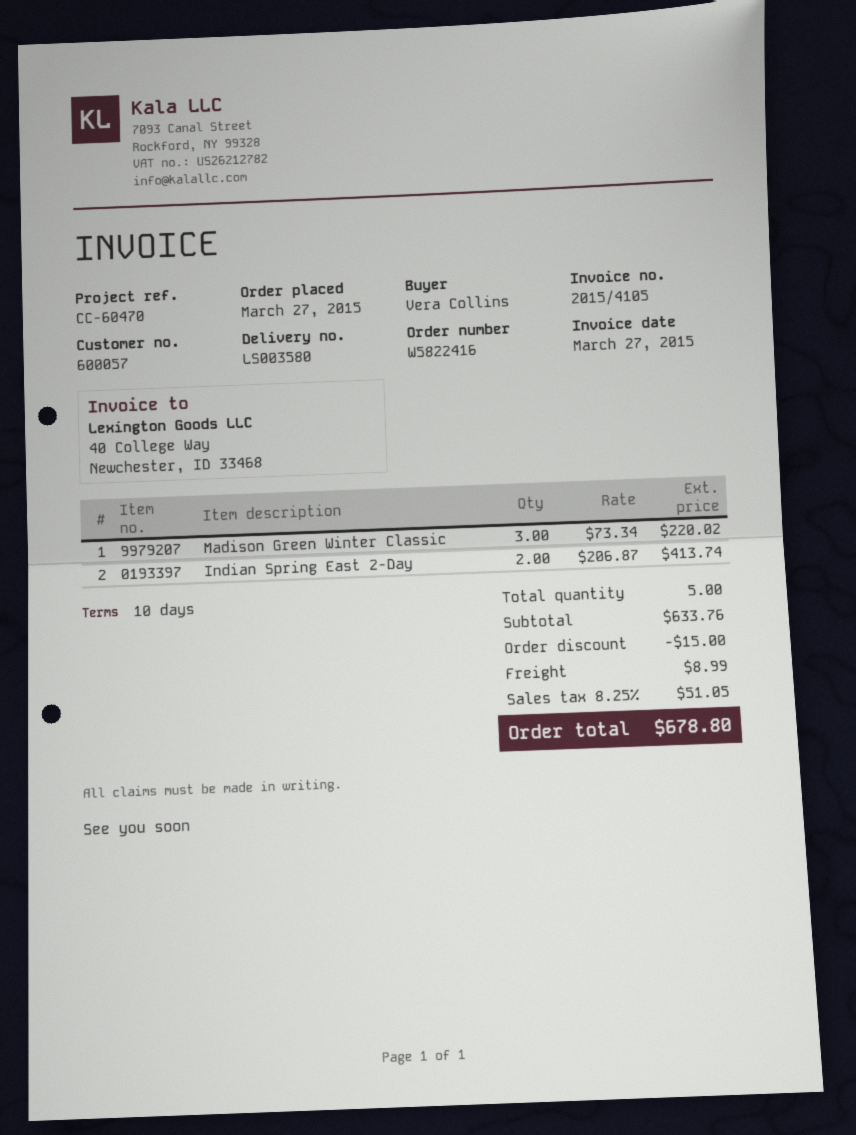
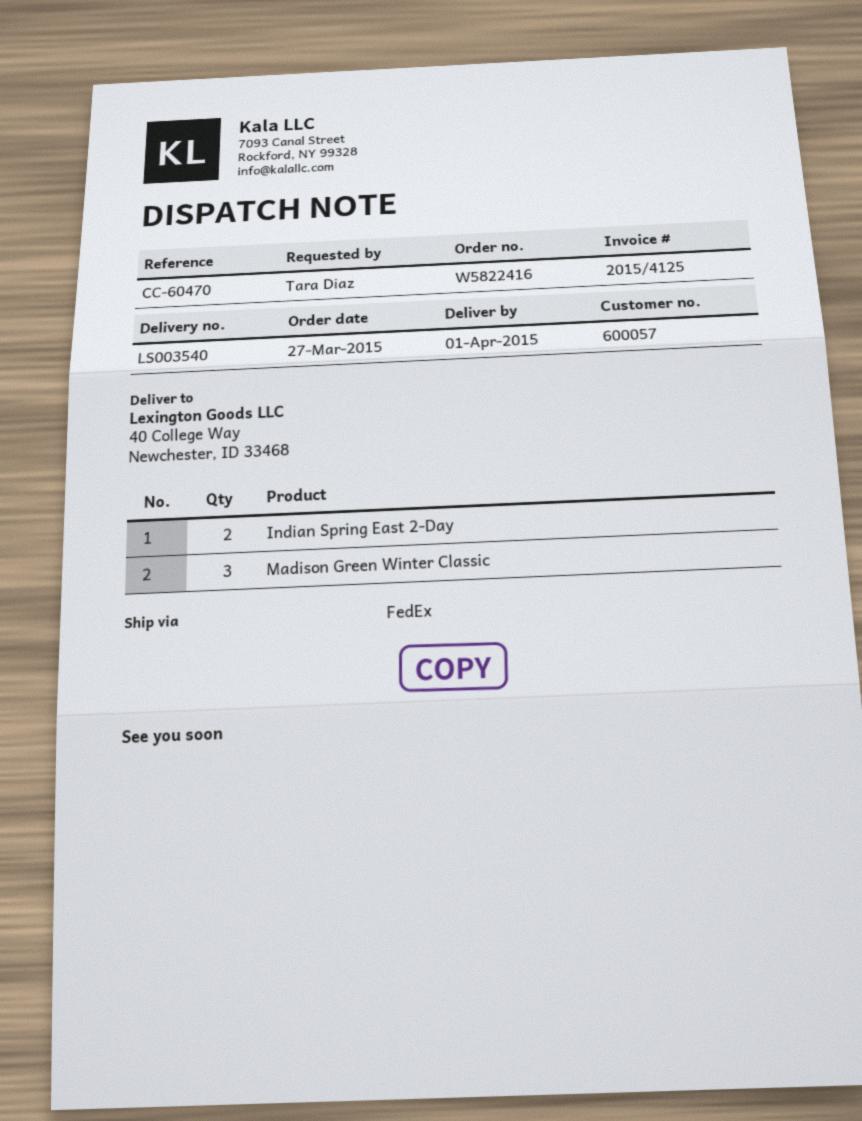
delivery note number: LS003580 -> LS003540
invoice number: 2015/4105 -> 2015/4125
ordered by: Vera Collins -> Tara Diaz

